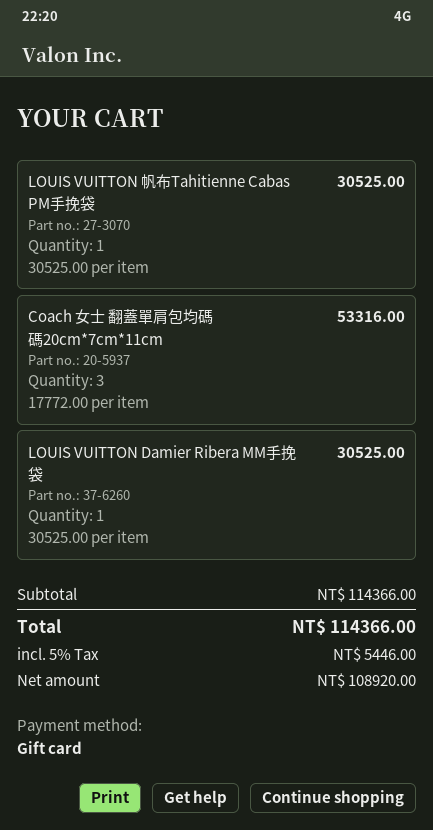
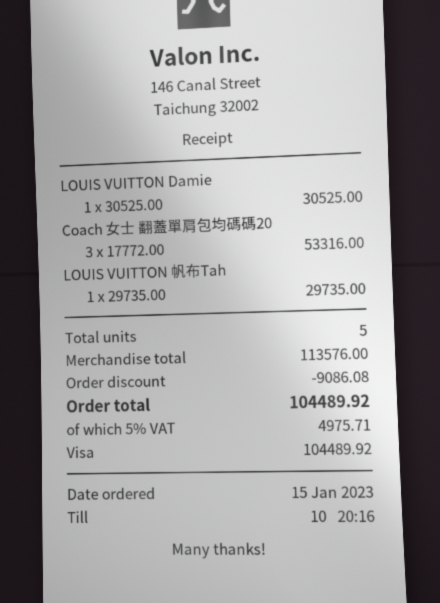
payment method: gift card -> Visa
LOUIS VUITTON 帆布Tahitienne Cabas PM手挽袋: 1 x 30525.00 = 30525.00 -> 1 x 29735.00 = 29735.00
subtotal: 114366.00 -> 113576.00
discount: none -> 9086.08
tax: 5% = 5446.00 -> 5% = 4975.71
total: 114366.00 -> 104489.92

